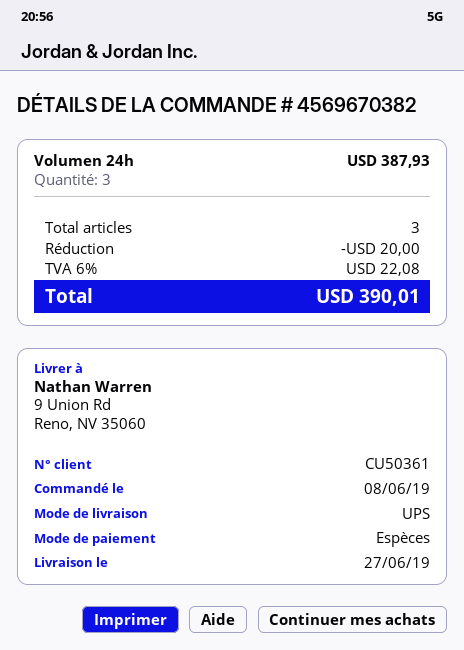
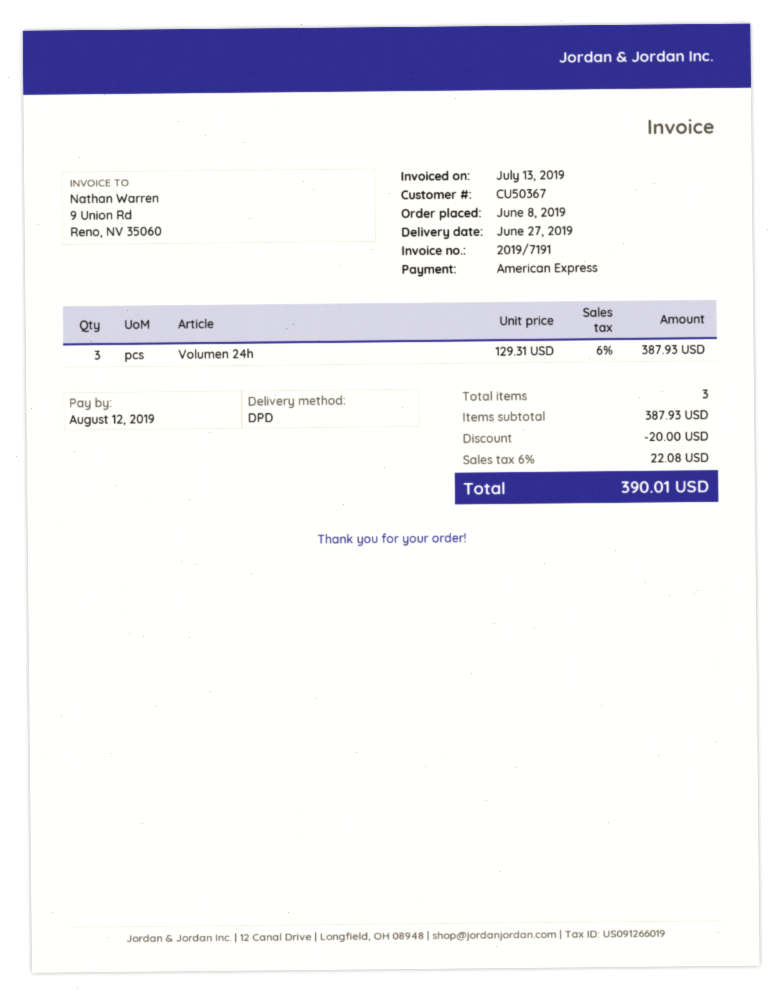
customer number: CU50361 -> CU50367
payment method: cash -> American Express
shipping method: UPS -> DPD

